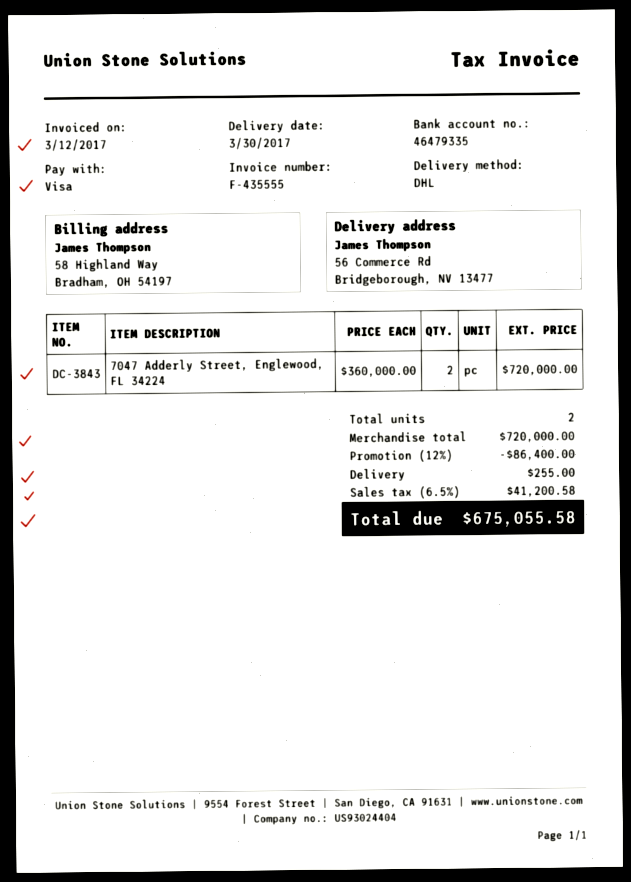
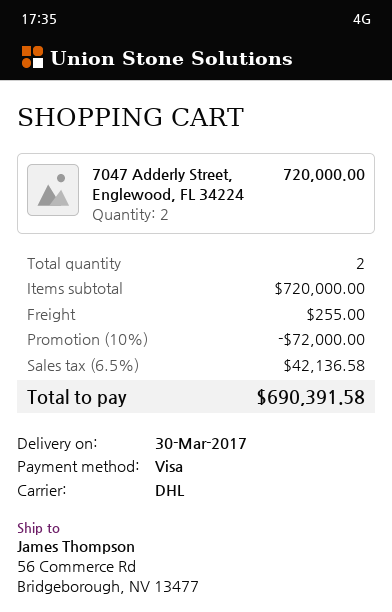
discount: 12% = 86400.00 -> 10% = 72000.00
tax: 6.5% = 41200.58 -> 6.5% = 42136.58
total: 675055.58 -> 690391.58

